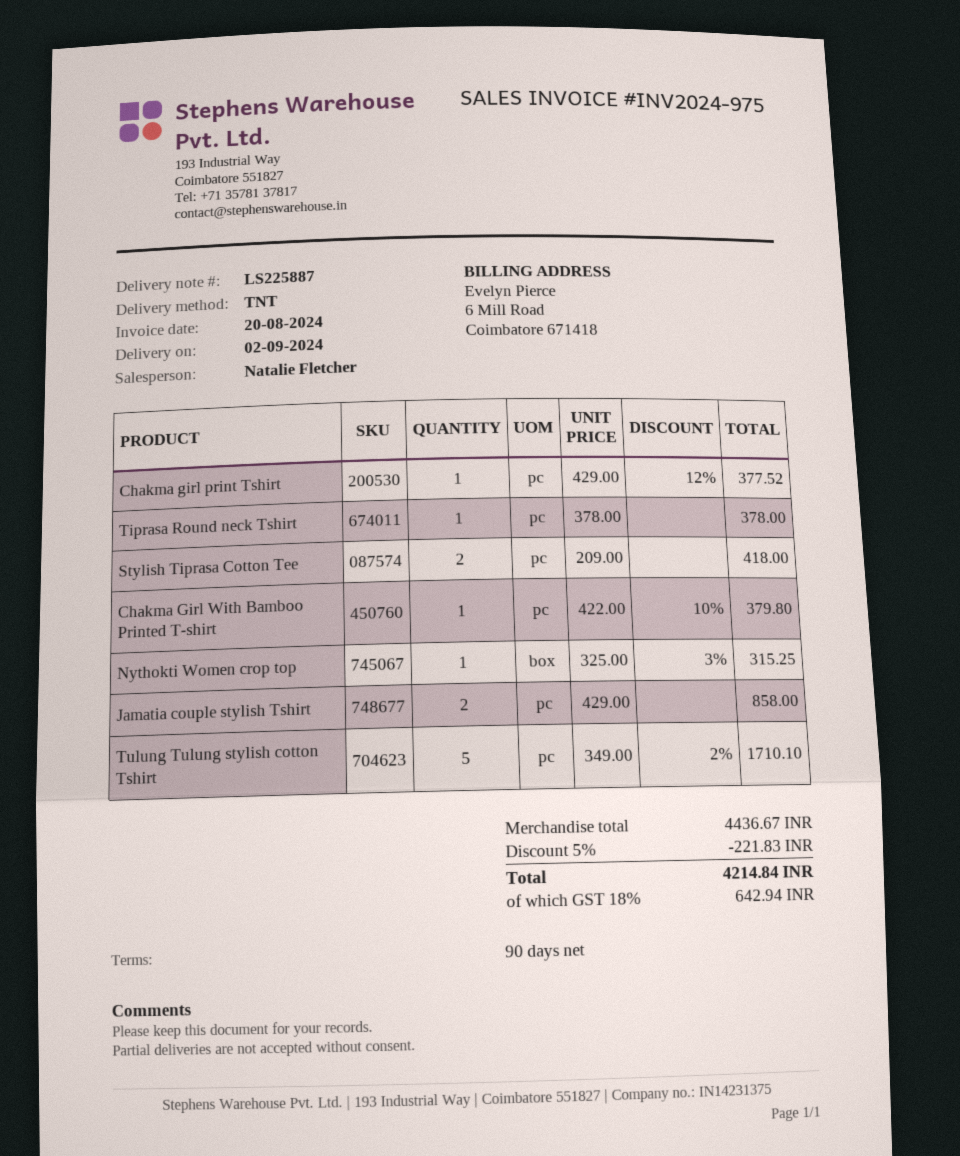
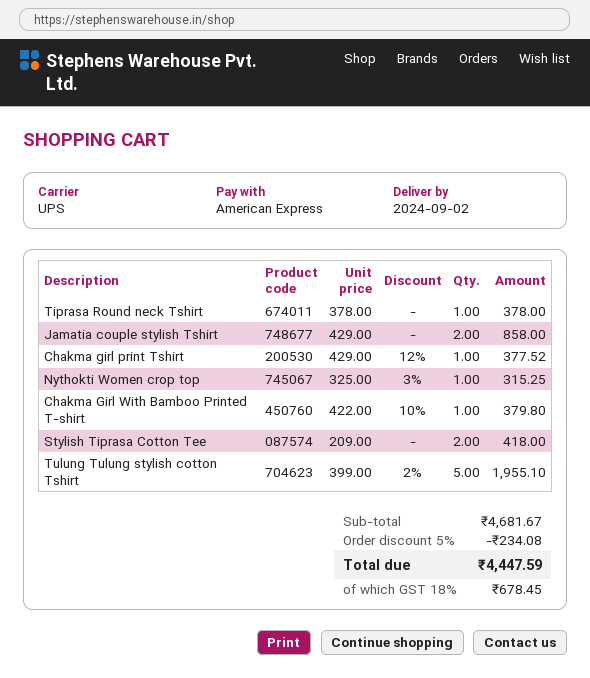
shipping method: TNT -> UPS
Tulung Tulung stylish cotton Tshirt: 5 x 349.00 - 2% = 1710.10 -> 5 x 399.00 - 2% = 1955.10
subtotal: 4436.67 -> 4681.67
discount: 5% = 221.83 -> 5% = 234.08
tax: 18% = 642.94 -> 18% = 678.45
total: 4214.84 -> 4447.59

